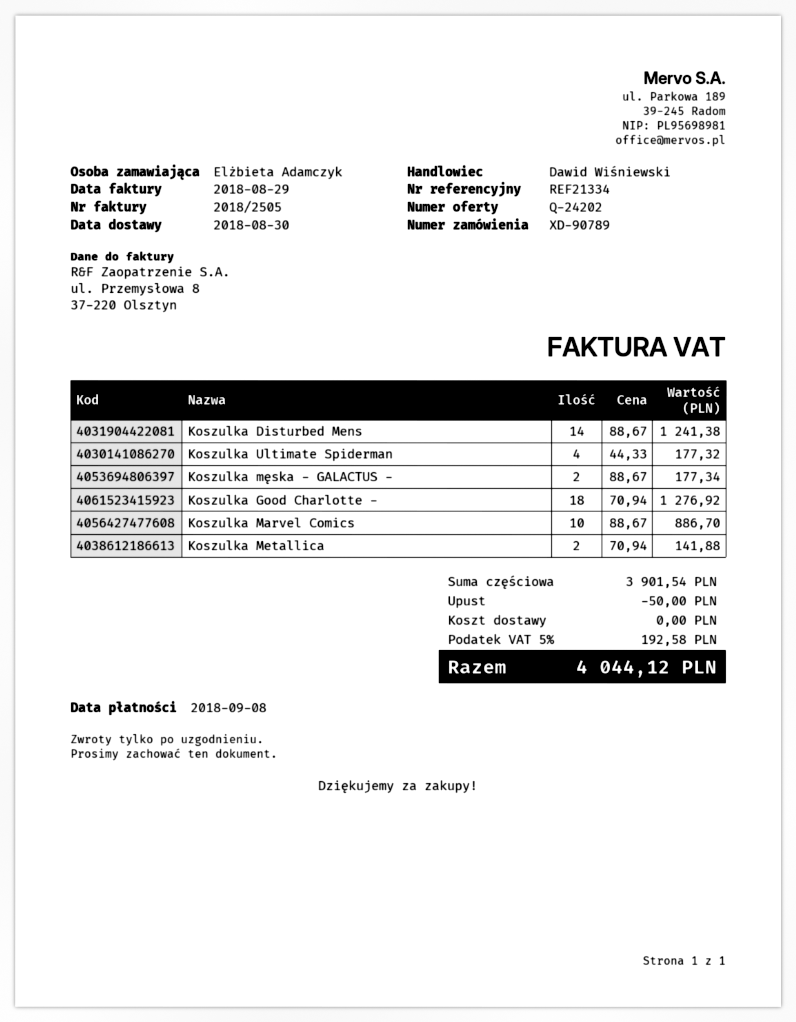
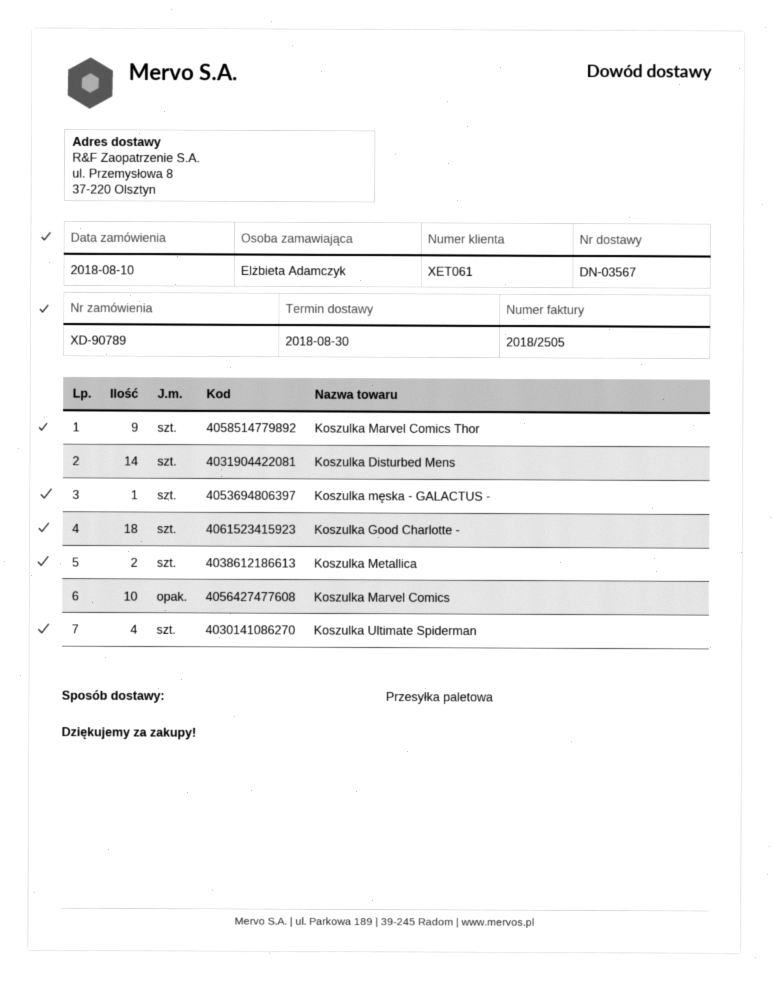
Koszulka męska - GALACTUS -: 2 -> 1
Koszulka Marvel Comics Thor: none -> 9

